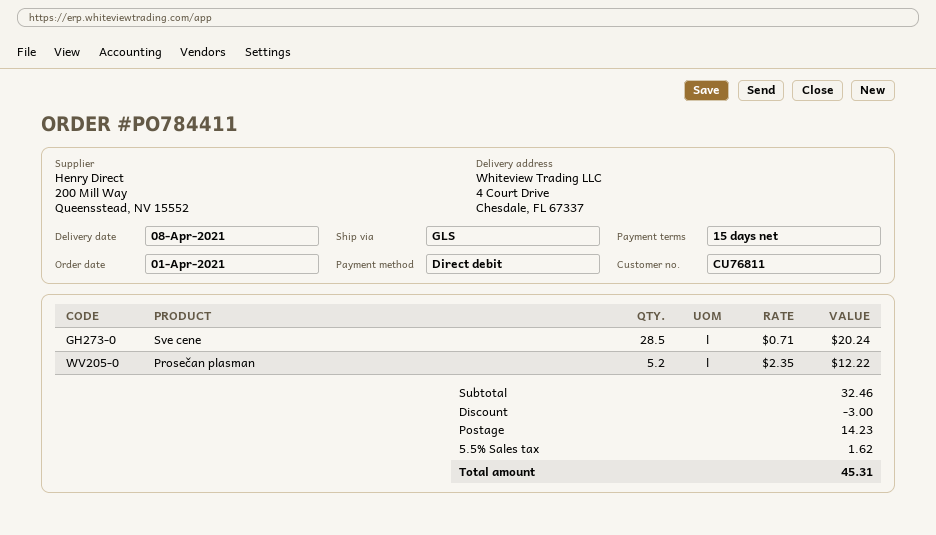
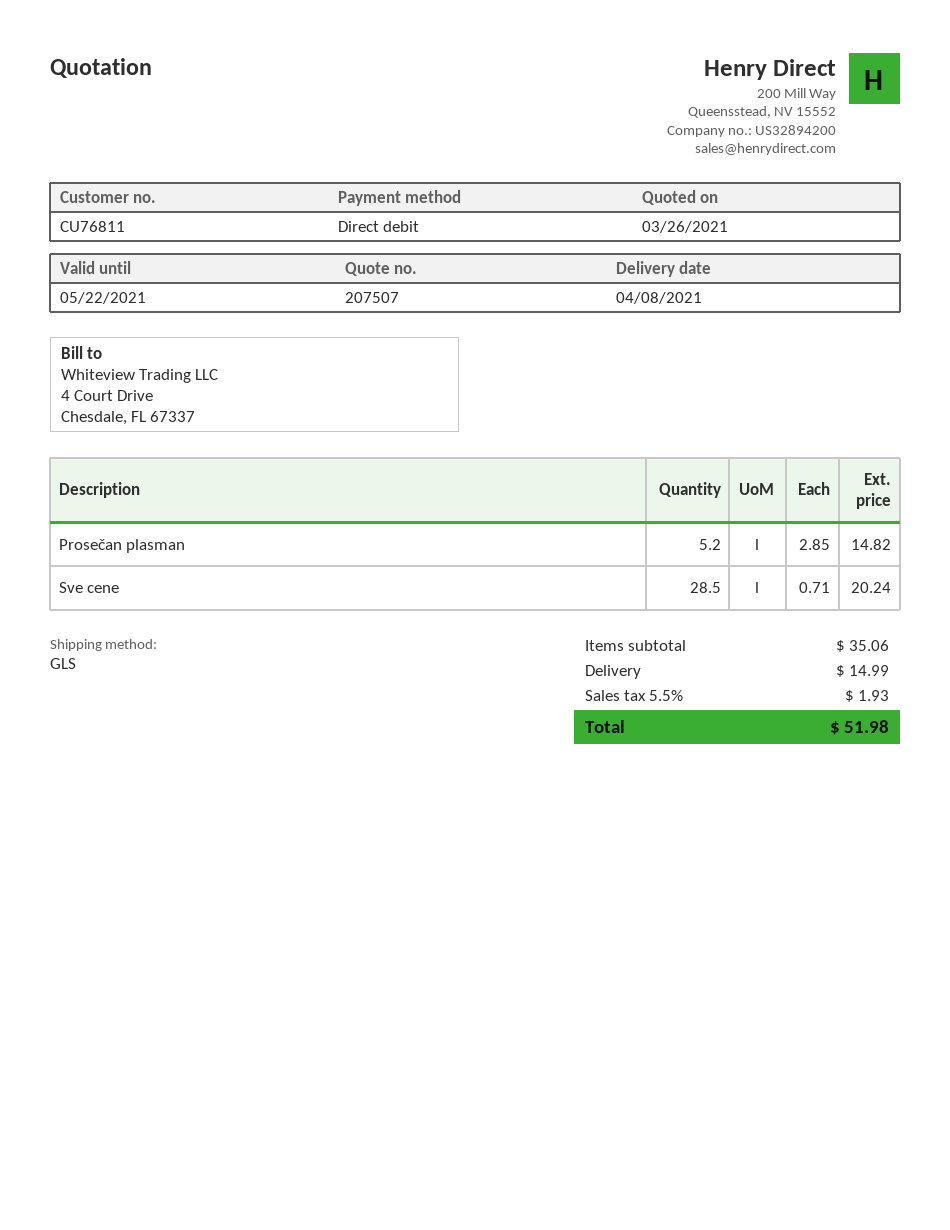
Prosečan plasman: 5.2 x 2.35 = 12.22 -> 5.2 x 2.85 = 14.82
subtotal: 32.46 -> 35.06
discount: 3.00 -> none
shipping: 14.23 -> 14.99
tax: 5.5% = 1.62 -> 5.5% = 1.93
total: 45.31 -> 51.98

